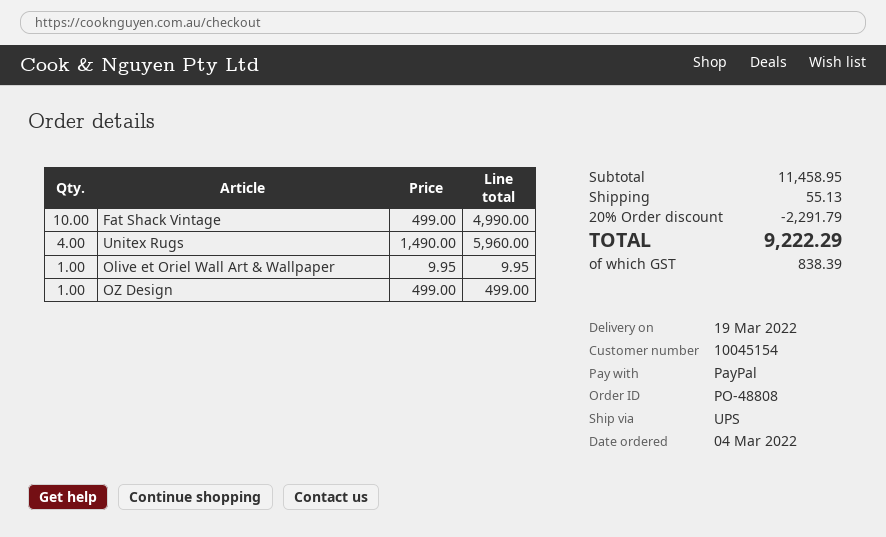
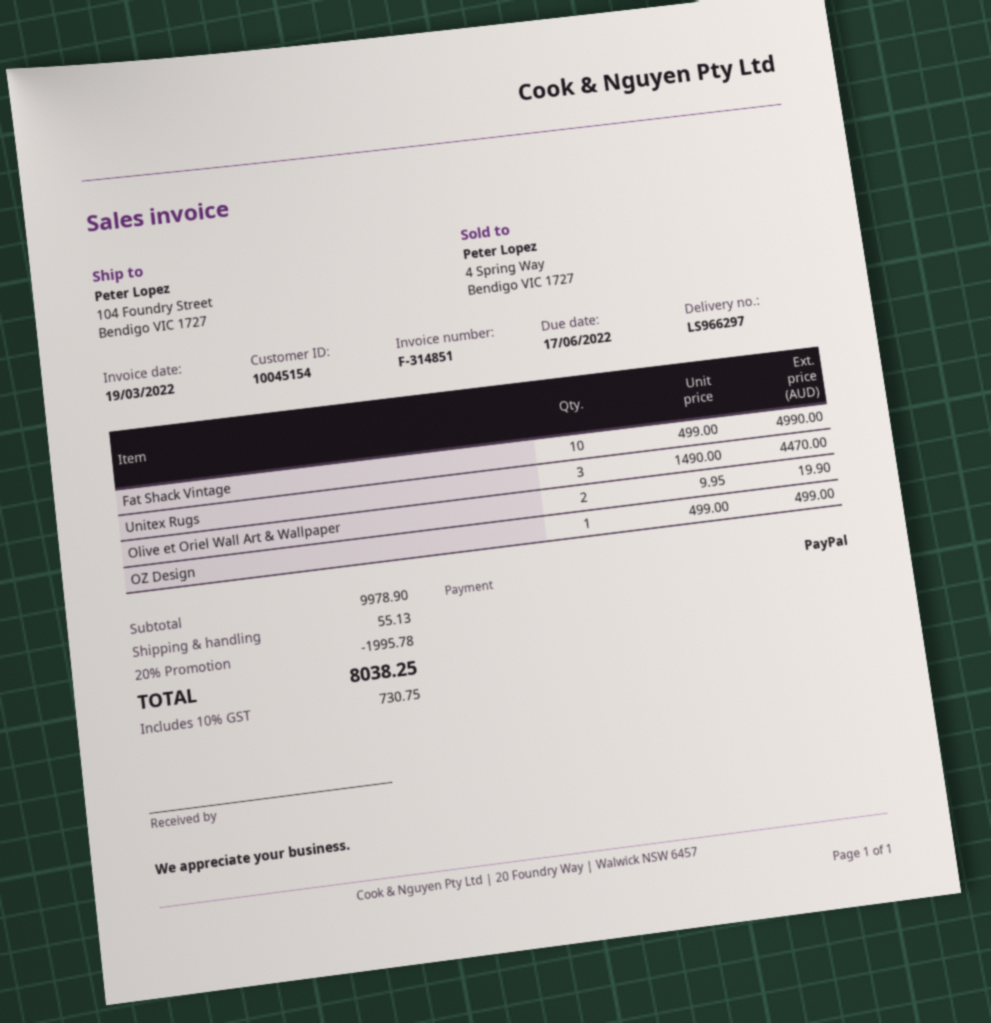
Unitex Rugs: 4 x 1490.00 = 5960.00 -> 3 x 1490.00 = 4470.00
Olive et Oriel Wall Art & Wallpaper: 1 x 9.95 = 9.95 -> 2 x 9.95 = 19.90
subtotal: 11458.95 -> 9978.90
discount: 20% = 2291.79 -> 20% = 1995.78
tax: 838.39 -> 730.75
total: 9222.29 -> 8038.25

